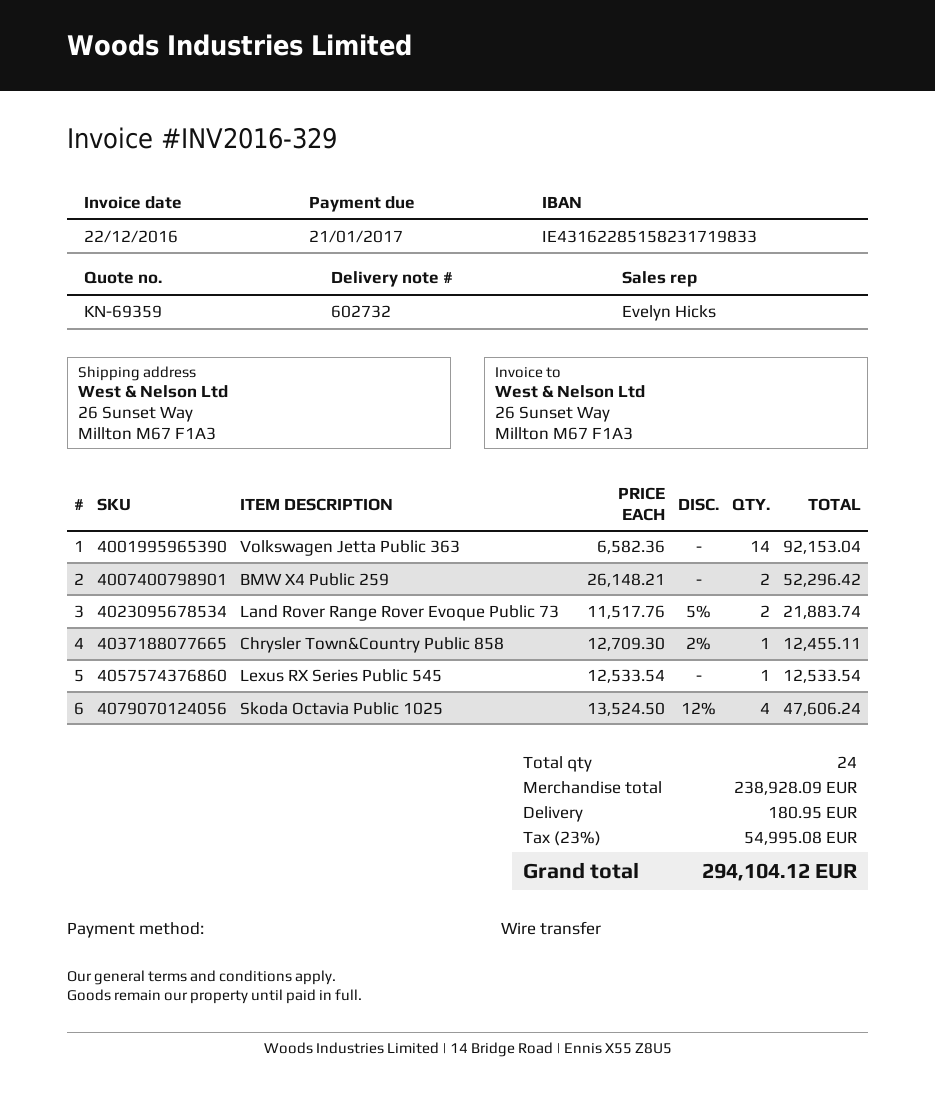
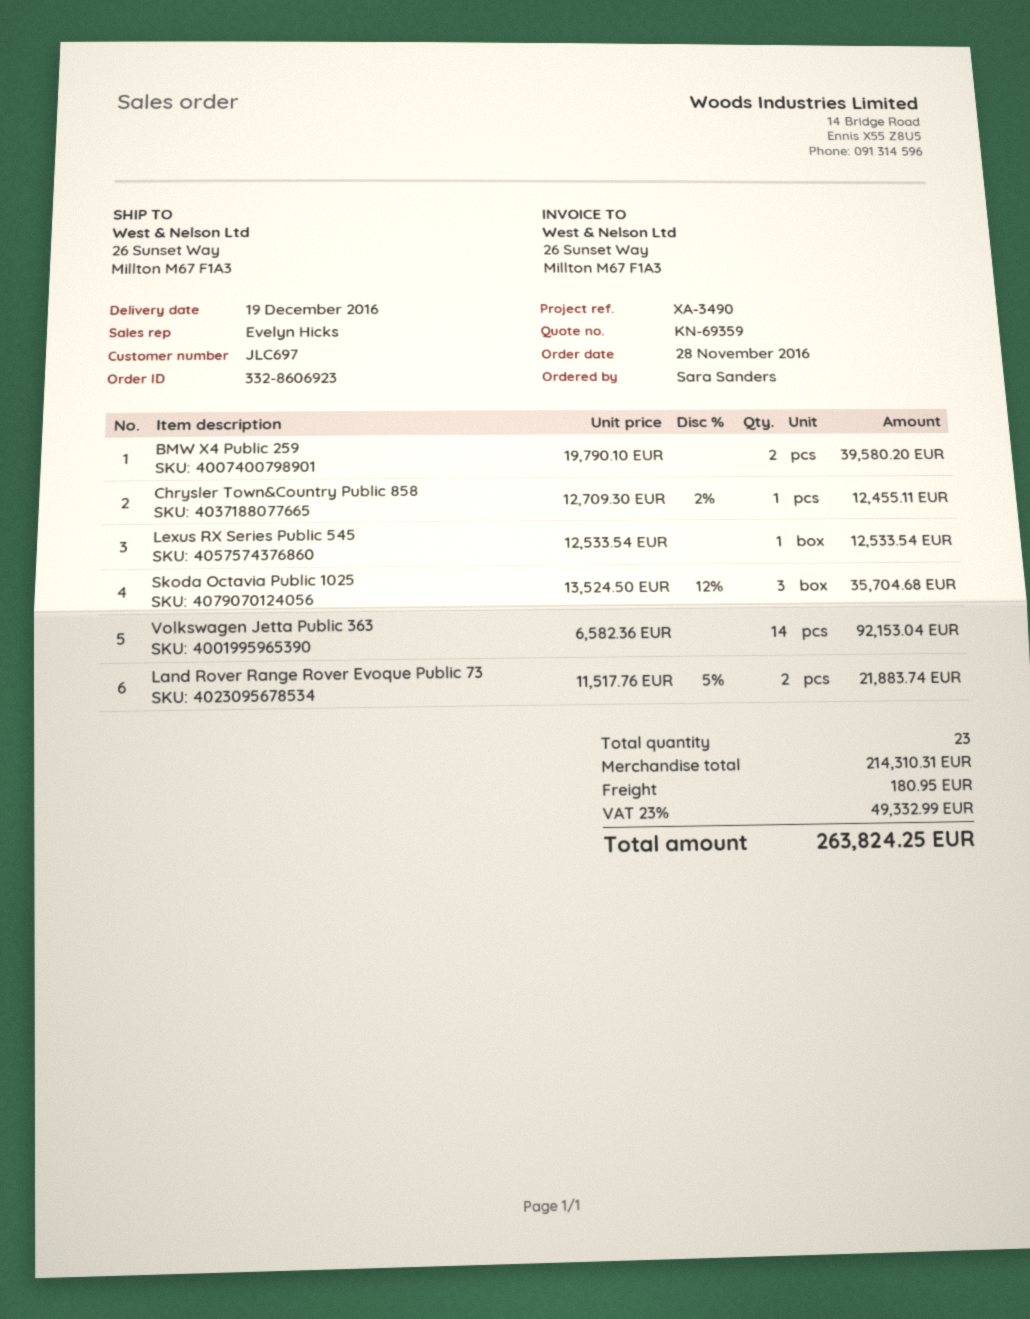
BMW X4 Public 259: 2 x 26148.21 = 52296.42 -> 2 x 19790.10 = 39580.20
Skoda Octavia Public 1025: 4 x 13524.50 - 12% = 47606.24 -> 3 x 13524.50 - 12% = 35704.68
total quantity: 24 -> 23
subtotal: 238928.09 -> 214310.31
tax: 23% = 54995.08 -> 23% = 49332.99
total: 294104.12 -> 263824.25

